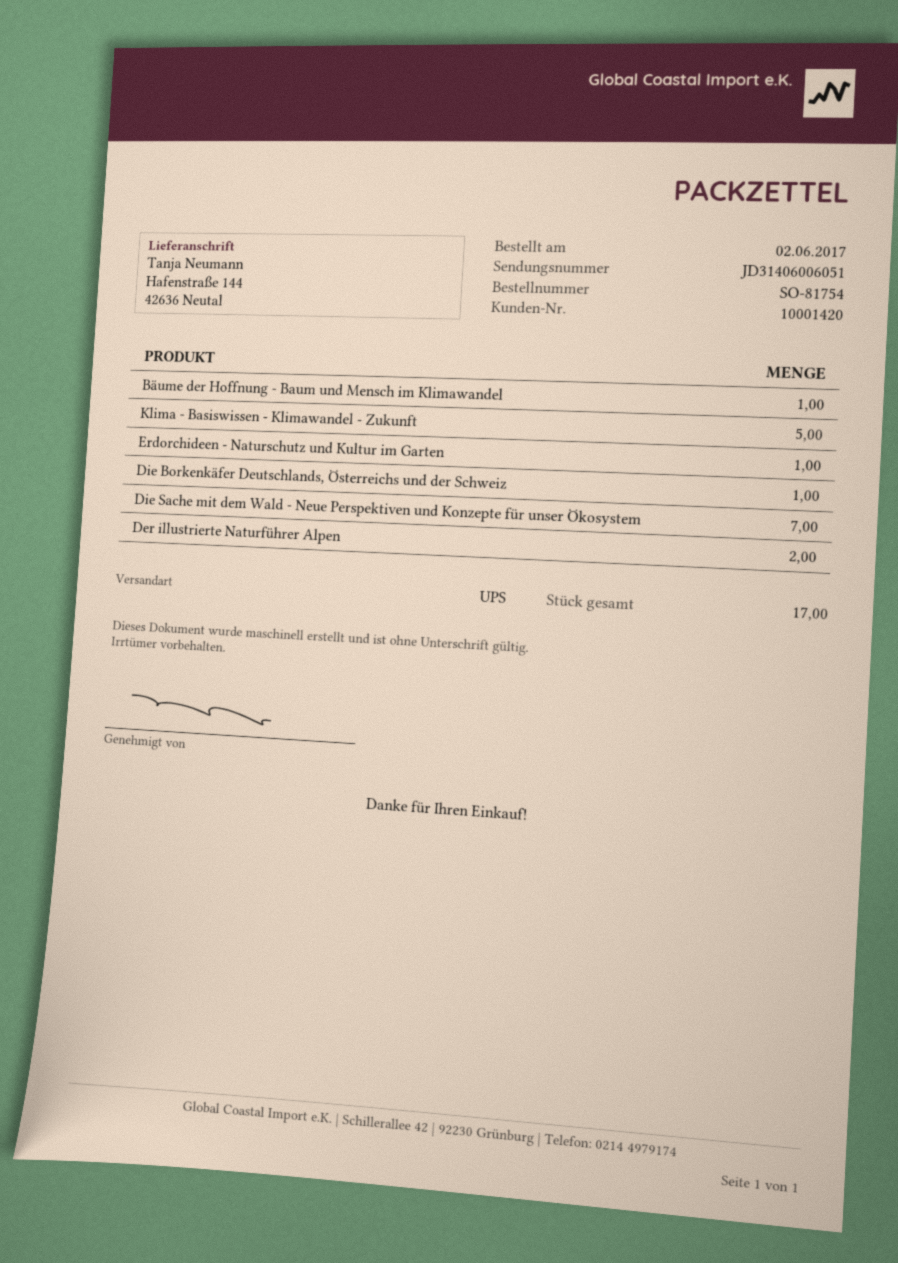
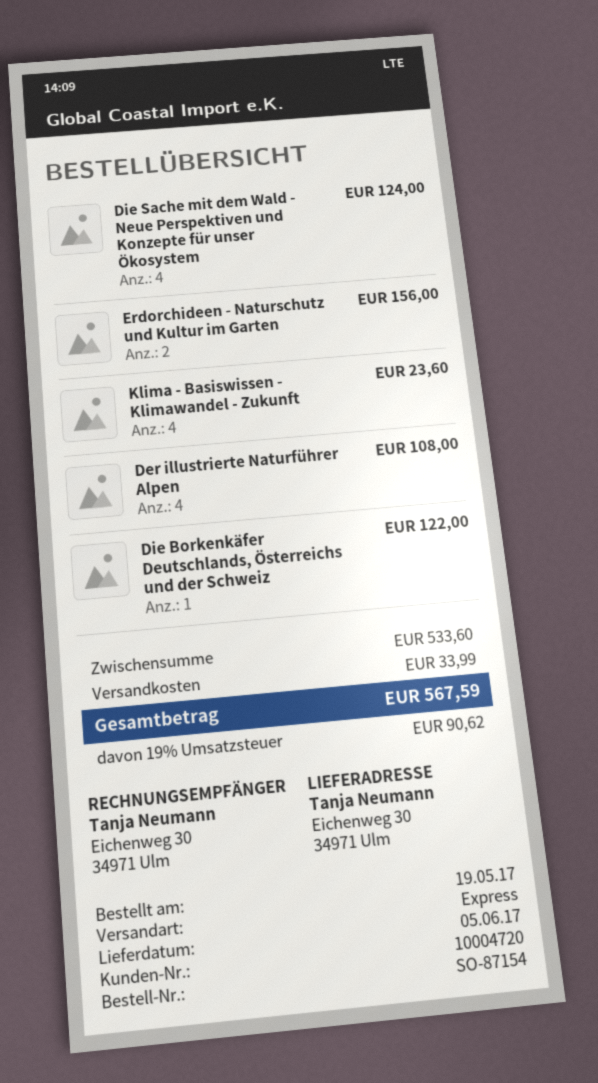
order number: SO-81754 -> SO-87154
order date: 2017-06-02 -> 2017-05-19
customer number: 10001420 -> 10004720
shipping method: UPS -> express
ship to: Hafenstraße 144, 42636 Neutal -> Eichenweg 30, 34971 Ulm
Bäume der Hoffnung - Baum und Mensch im Klimawandel: 1 -> none
Klima - Basiswissen - Klimawandel - Zukunft: 5 -> 4
Erdorchideen - Naturschutz und Kultur im Garten: 1 -> 2
Die Sache mit dem Wald - Neue Perspektiven und Konzepte für unser Ökosystem: 7 -> 4
Der illustrierte Naturführer Alpen: 2 -> 4

